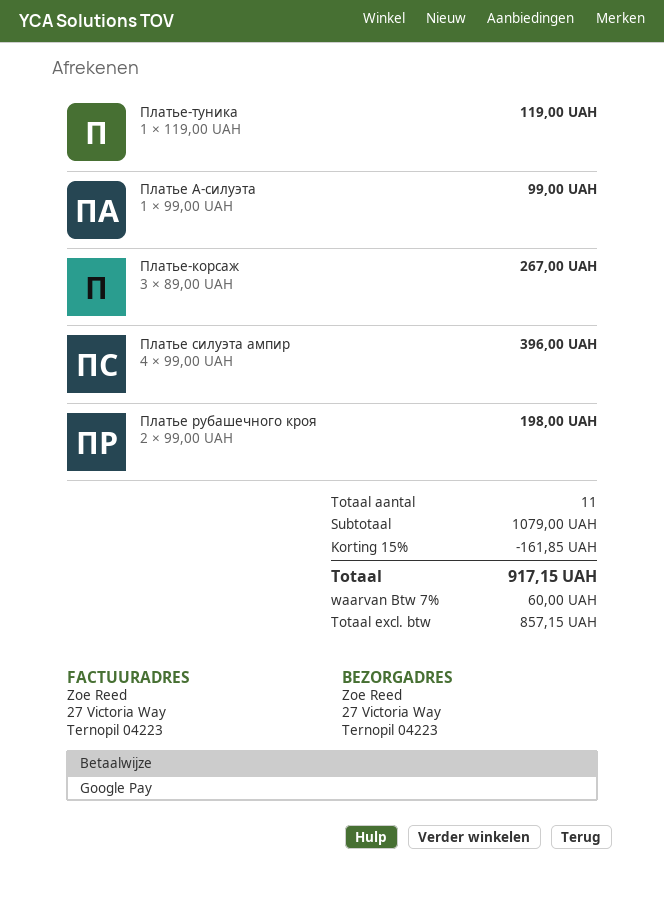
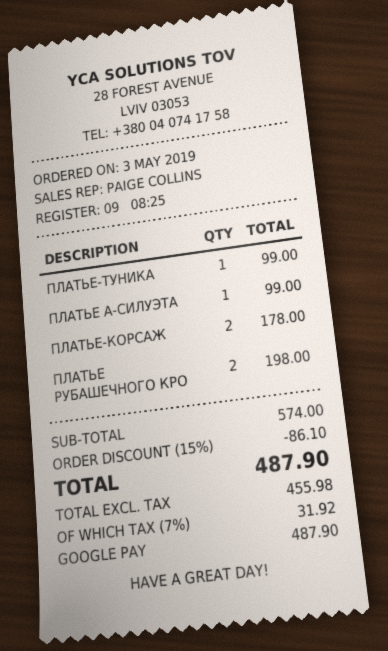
Платье-туника: 1 for 119.00 -> 1 for 99.00
Платье-корсаж: 3 for 267.00 -> 2 for 178.00
Платье силуэта ампир: 4 for 396.00 -> none
subtotal: 1079.00 -> 574.00
discount: 15% = 161.85 -> 15% = 86.10
net: 857.15 -> 455.98
tax: 7% = 60.00 -> 7% = 31.92
total: 917.15 -> 487.90

